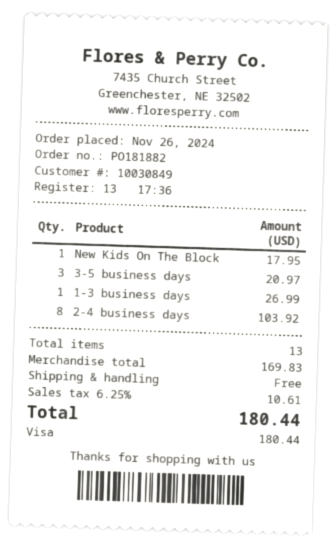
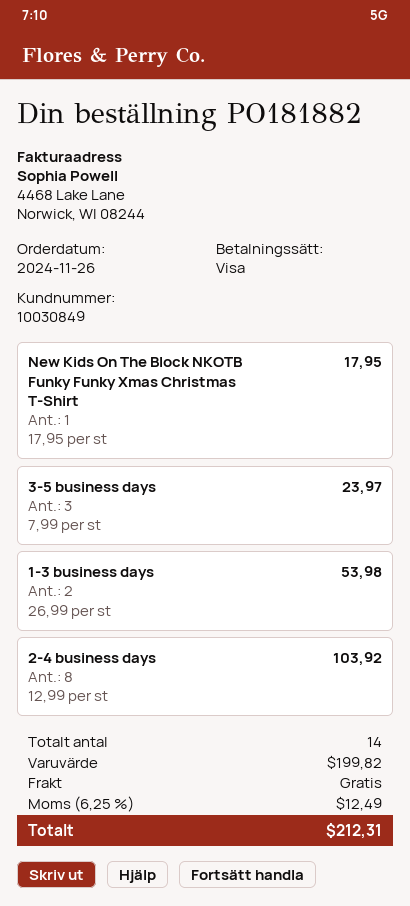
3-5 business days: 3 for 20.97 -> 3 for 23.97
1-3 business days: 1 for 26.99 -> 2 for 53.98
total quantity: 13 -> 14
subtotal: 169.83 -> 199.82
tax: 6.25% = 10.61 -> 6.25% = 12.49
total: 180.44 -> 212.31

